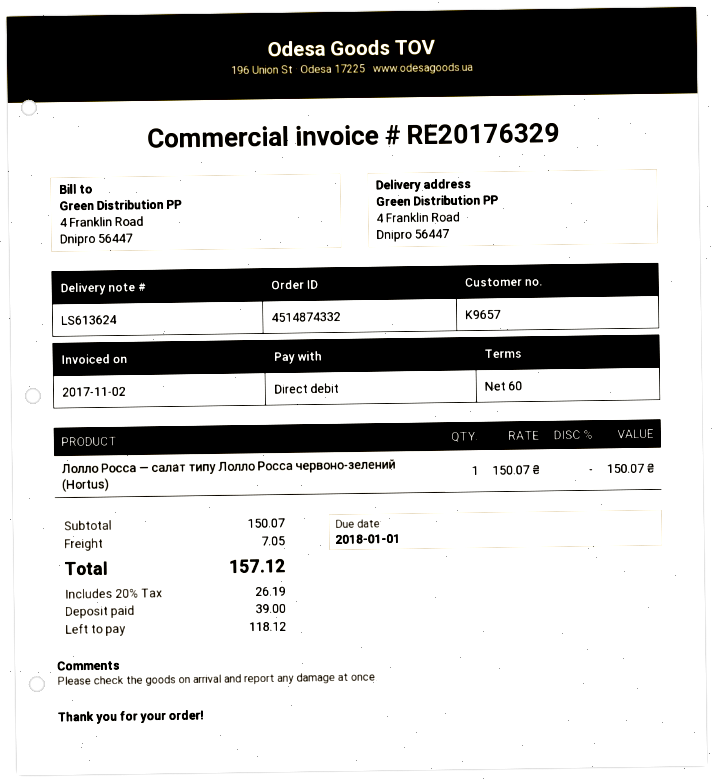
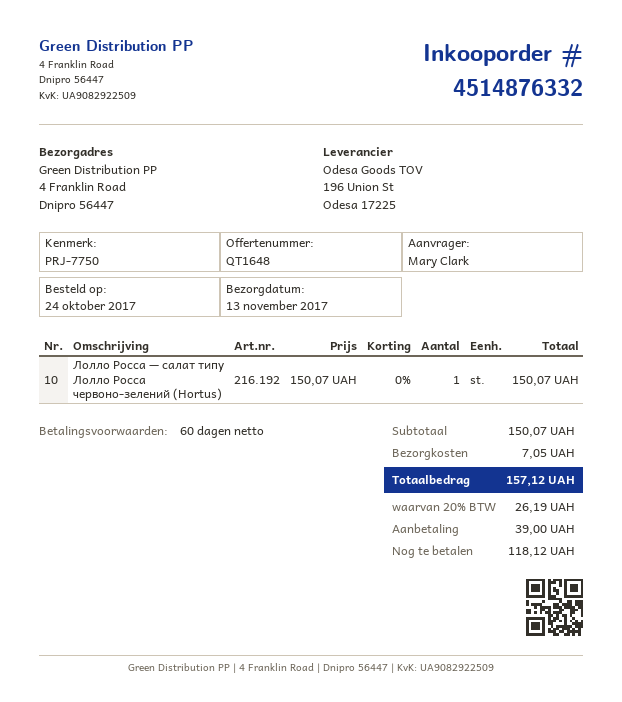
order number: 4514874332 -> 4514876332

